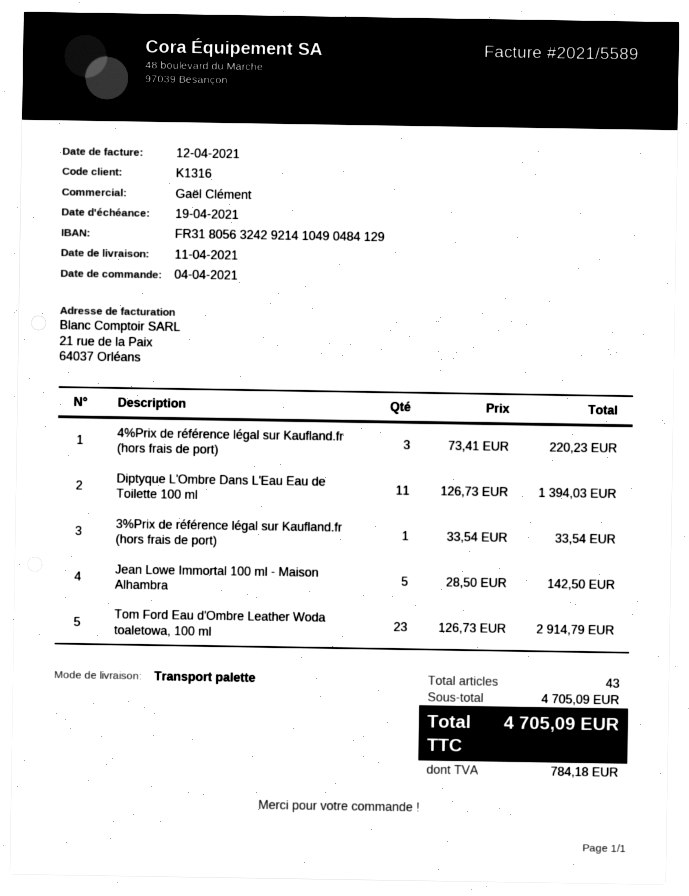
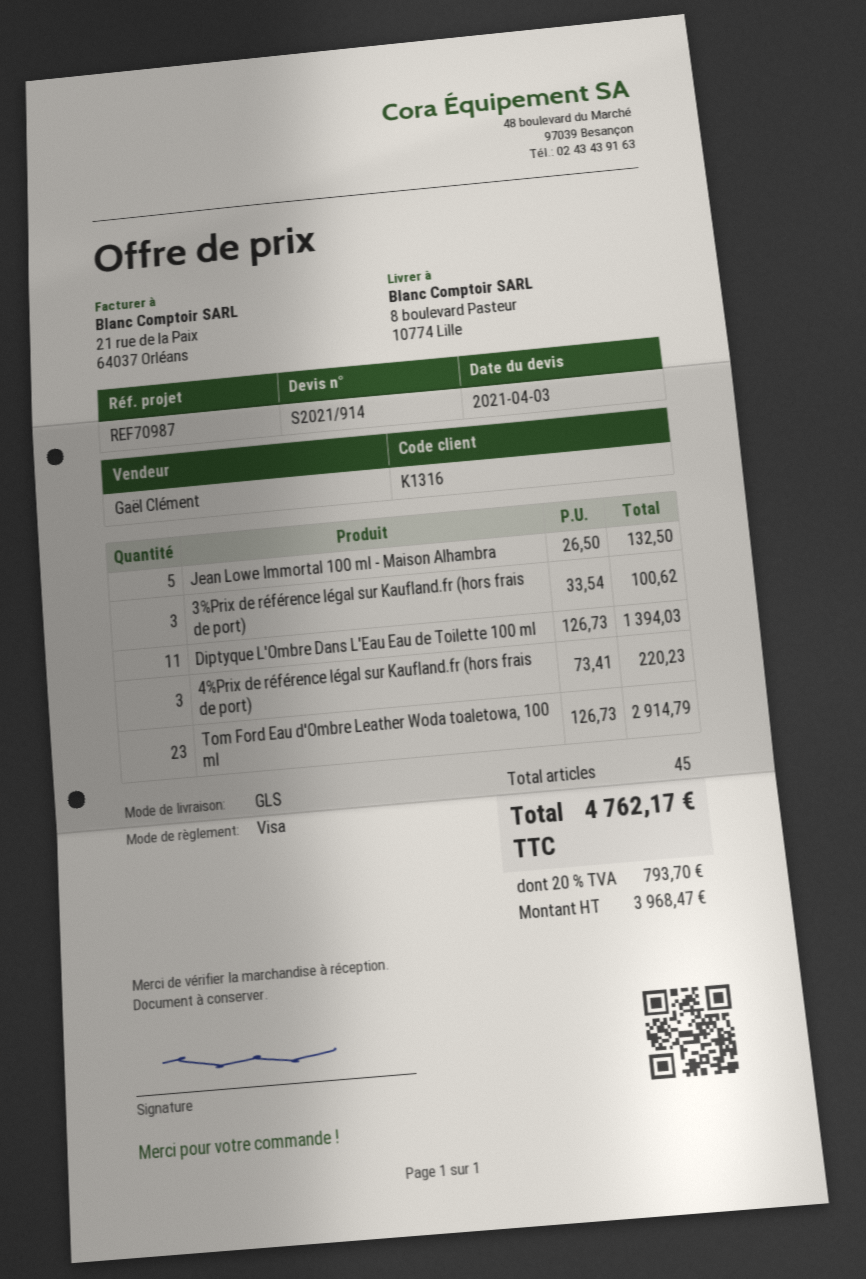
shipping method: pallet freight -> GLS
3%Prix de référence légal sur Kaufland.fr (hors frais de port): 1 x 33.54 = 33.54 -> 3 x 33.54 = 100.62
Jean Lowe Immortal 100 ml - Maison Alhambra: 5 x 28.50 = 142.50 -> 5 x 26.50 = 132.50
total quantity: 43 -> 45
tax: 784.18 -> 793.70
total: 4705.09 -> 4762.17

